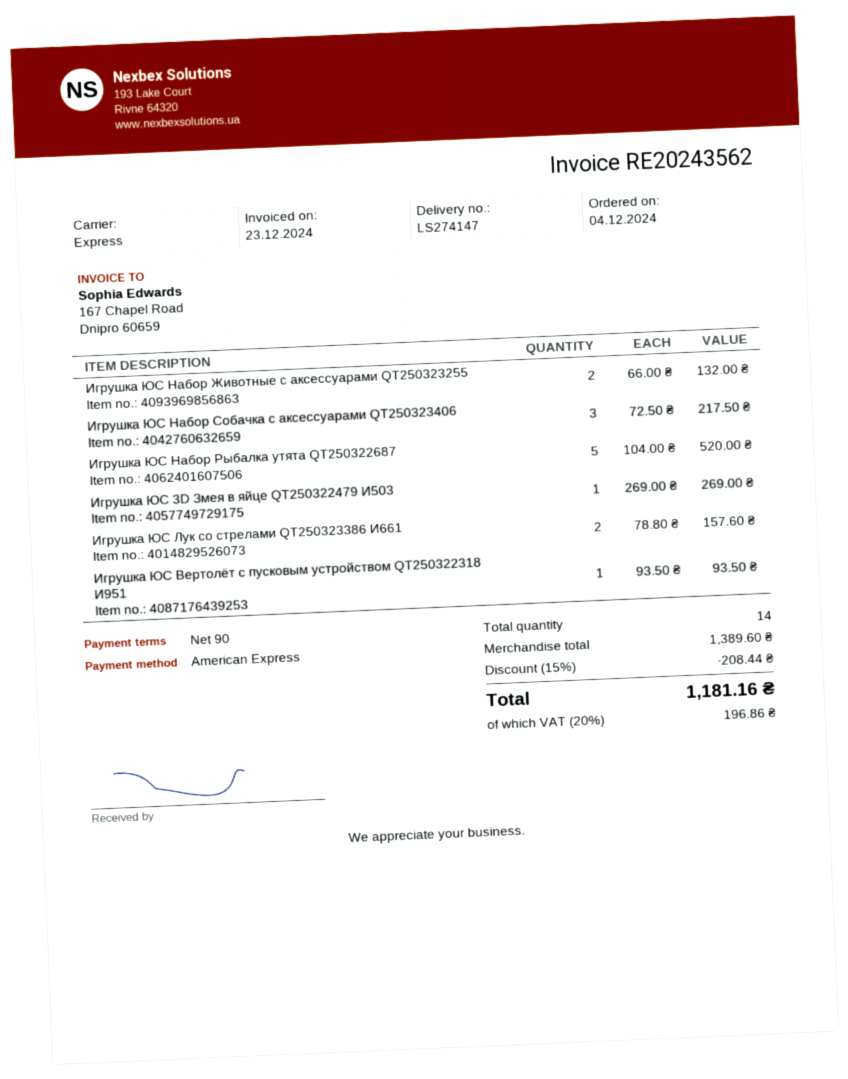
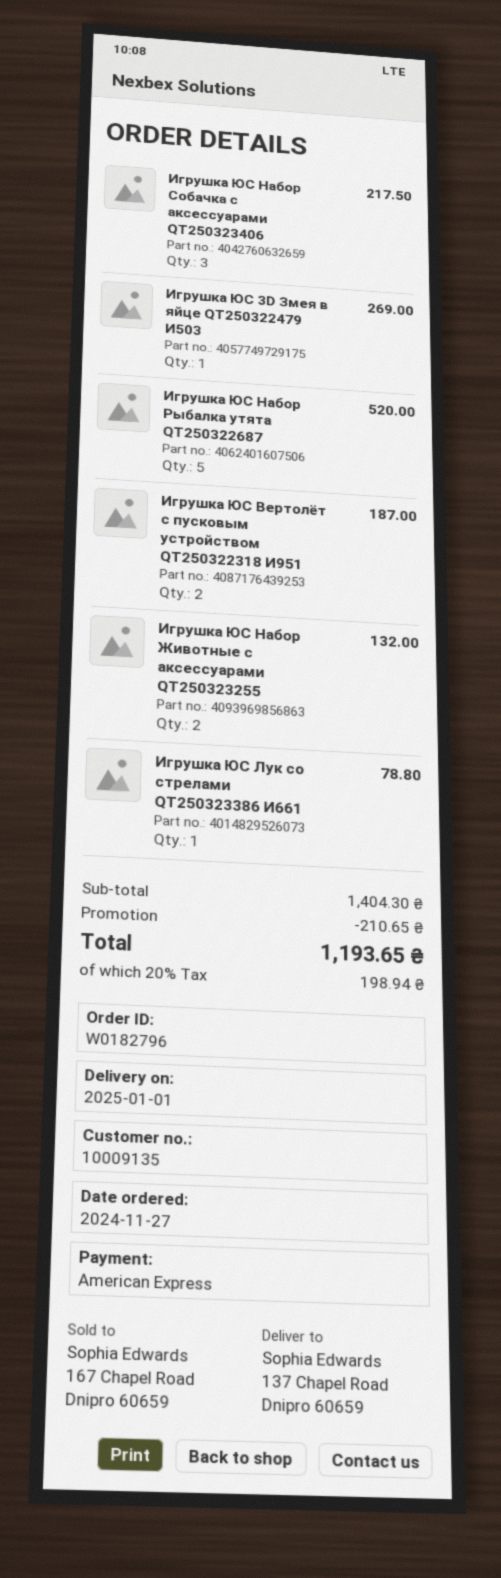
order date: 2024-12-04 -> 2024-11-27
Игрушка ЮС Лук со стрелами QT250323386 И661: 2 for 157.60 -> 1 for 78.80
Игрушка ЮС Вертолёт с пусковым устройством QT250322318 И951: 1 for 93.50 -> 2 for 187.00
subtotal: 1389.60 -> 1404.30
discount: 208.44 -> 210.65
tax: 20% = 196.86 -> 20% = 198.94
total: 1181.16 -> 1193.65

